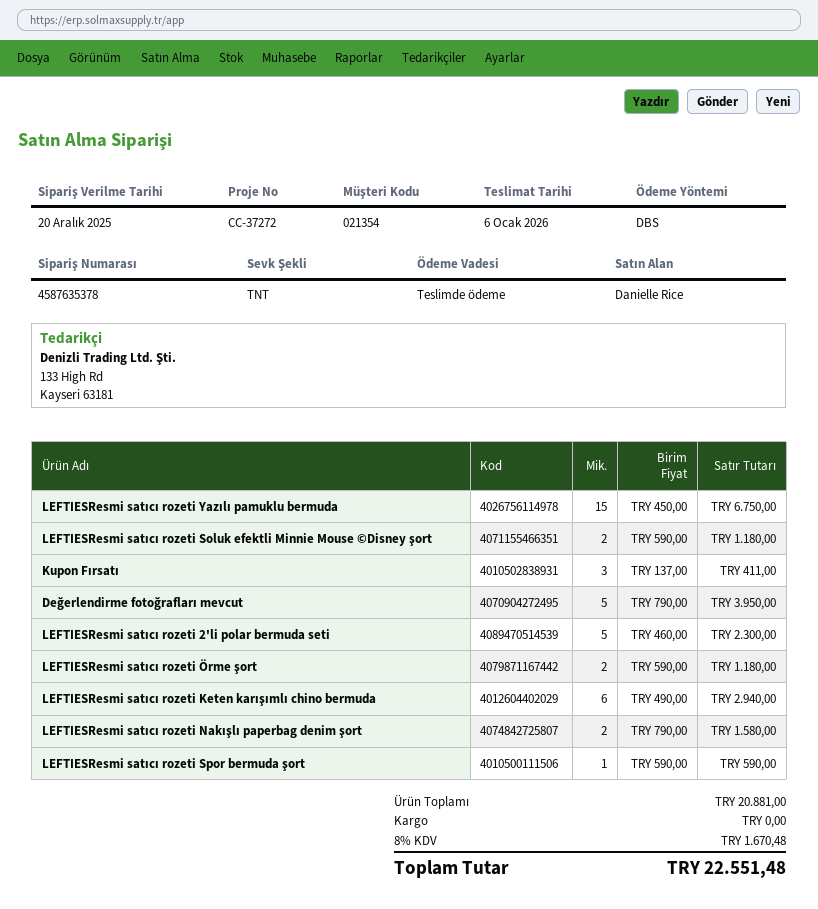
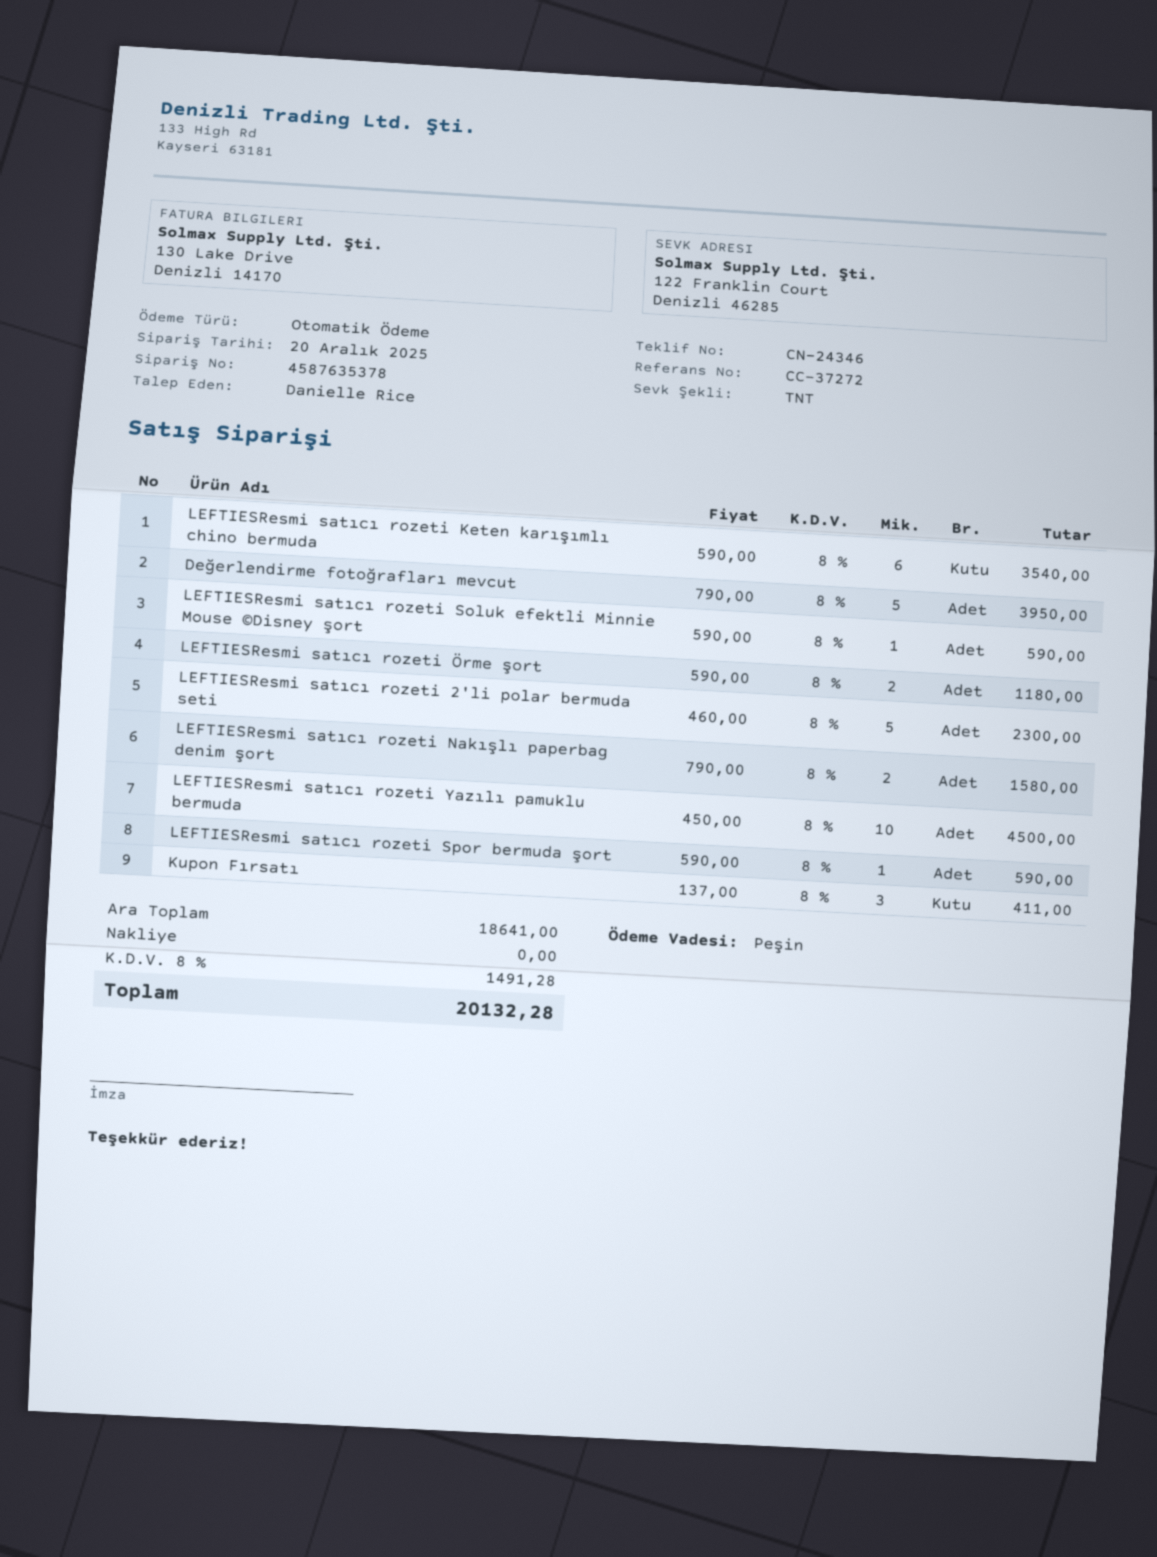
LEFTIESResmi satıcı rozeti Yazılı pamuklu bermuda: 15 x 450.00 = 6750.00 -> 10 x 450.00 = 4500.00
LEFTIESResmi satıcı rozeti Soluk efektli Minnie Mouse ©Disney şort: 2 x 590.00 = 1180.00 -> 1 x 590.00 = 590.00
LEFTIESResmi satıcı rozeti Keten karışımlı chino bermuda: 6 x 490.00 = 2940.00 -> 6 x 590.00 = 3540.00
subtotal: 20881.00 -> 18641.00
tax: 8% = 1670.48 -> 8% = 1491.28
total: 22551.48 -> 20132.28

